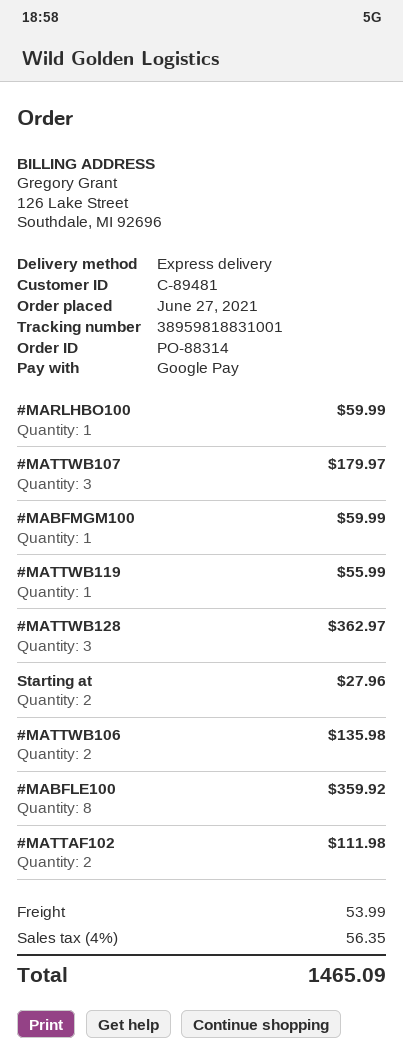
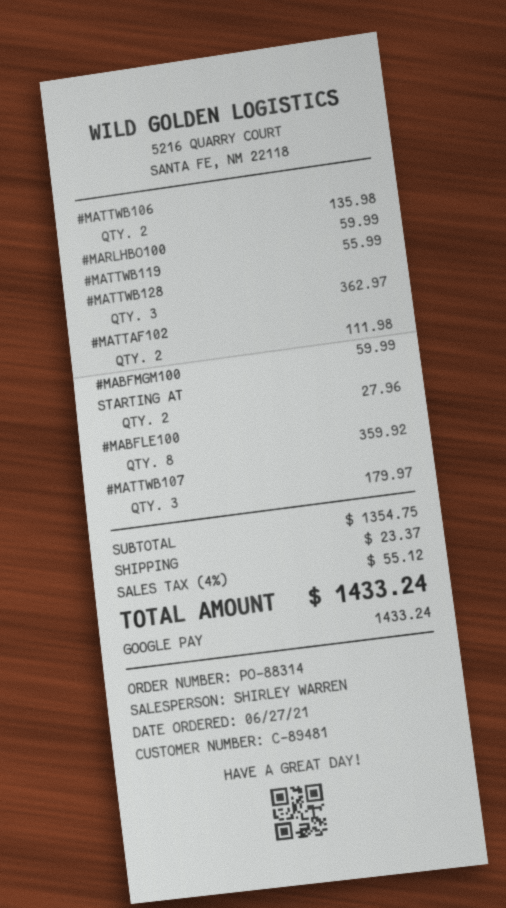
shipping: 53.99 -> 23.37
tax: 4% = 56.35 -> 4% = 55.12
total: 1465.09 -> 1433.24

